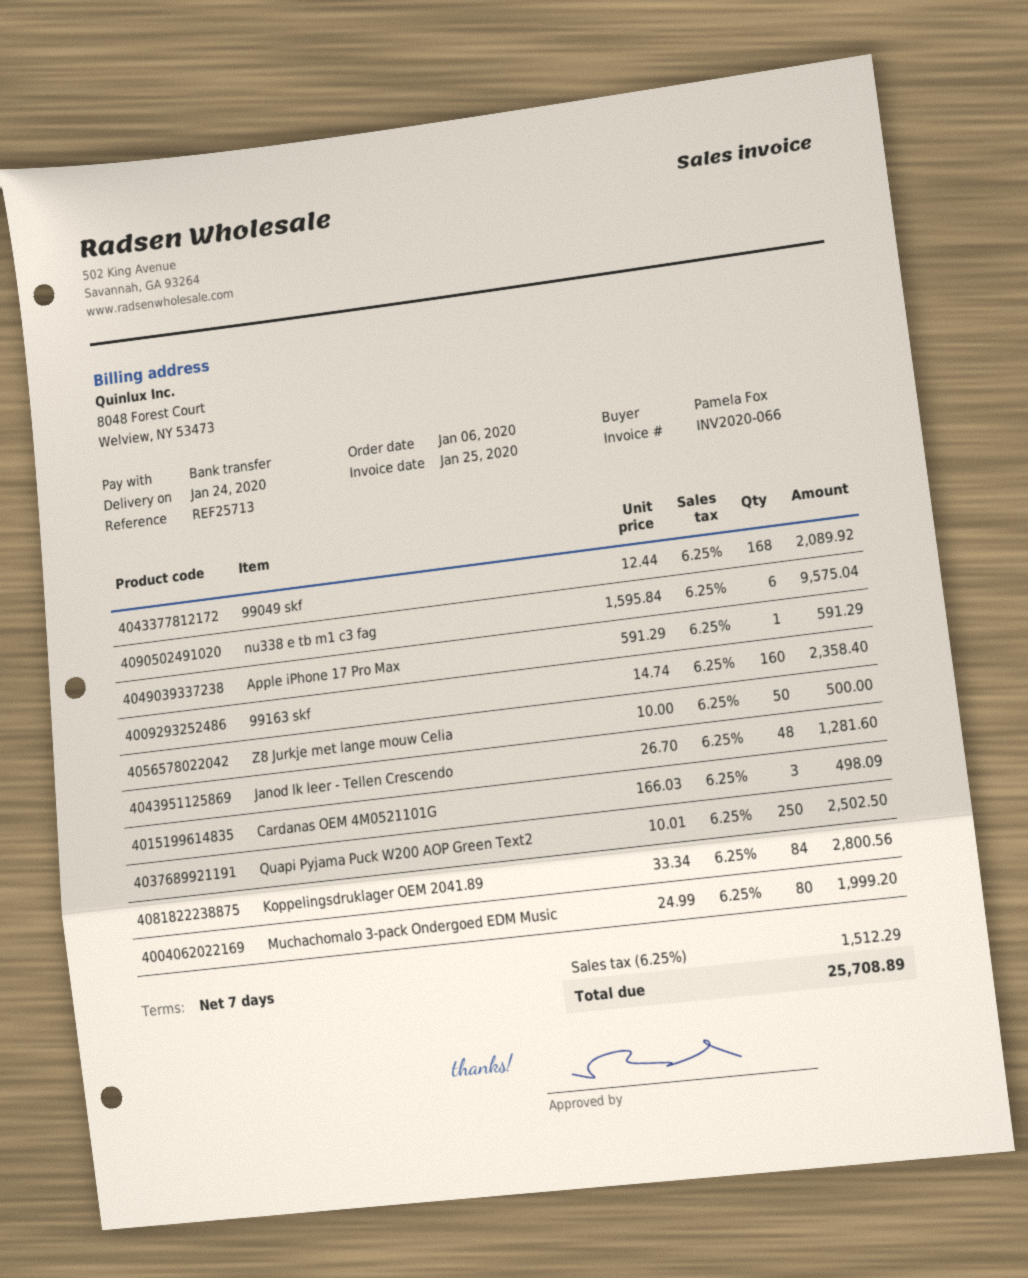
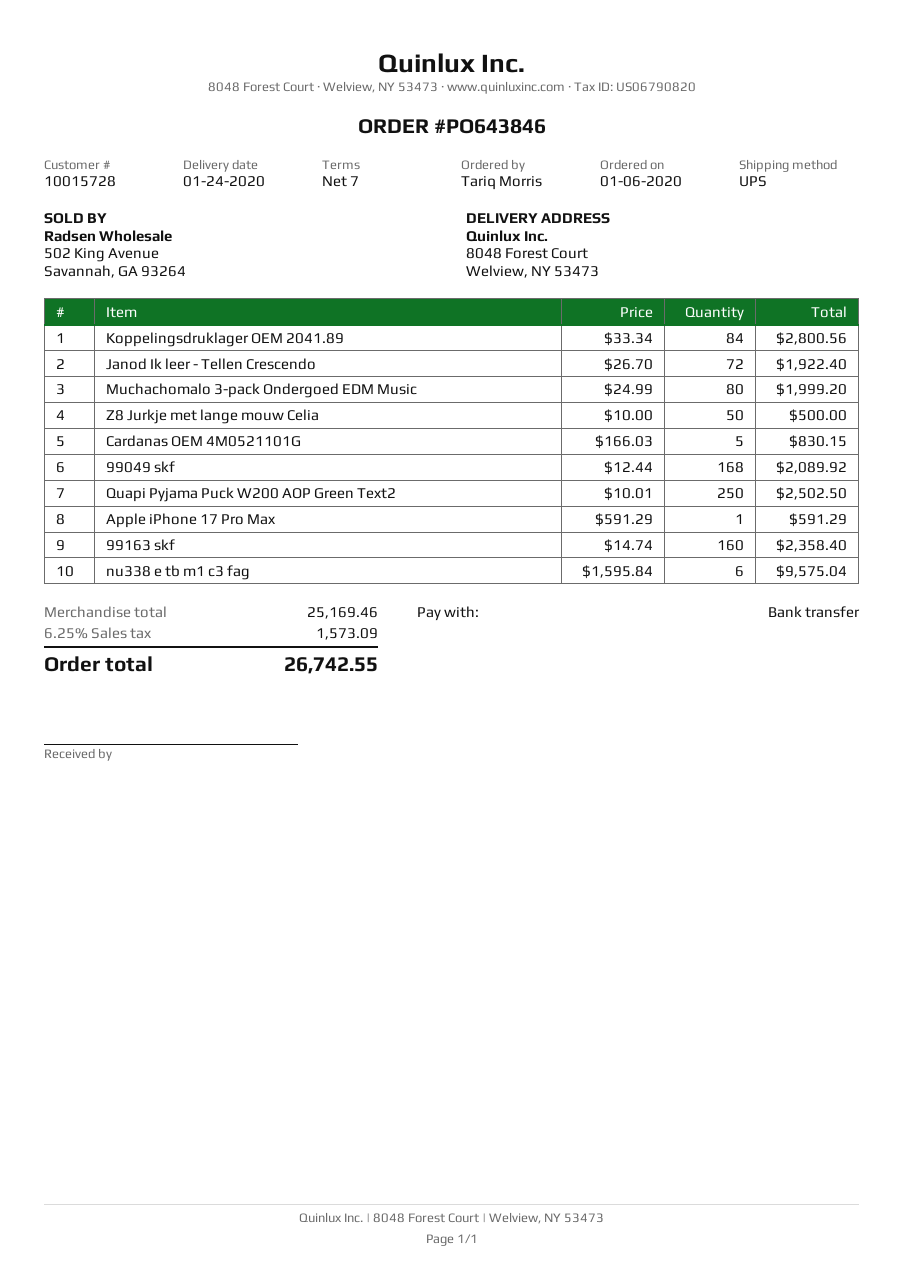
ordered by: Pamela Fox -> Tariq Morris
Janod Ik leer - Tellen Crescendo: 48 x 26.70 = 1281.60 -> 72 x 26.70 = 1922.40
Cardanas OEM 4M0521101G: 3 x 166.03 = 498.09 -> 5 x 166.03 = 830.15
tax: 6.25% = 1512.29 -> 6.25% = 1573.09
total: 25708.89 -> 26742.55

